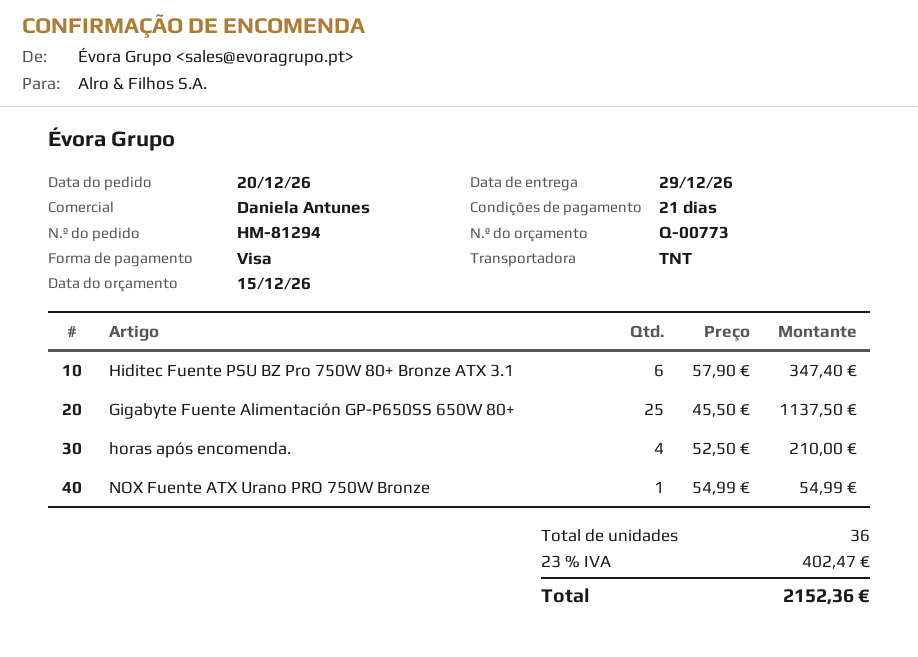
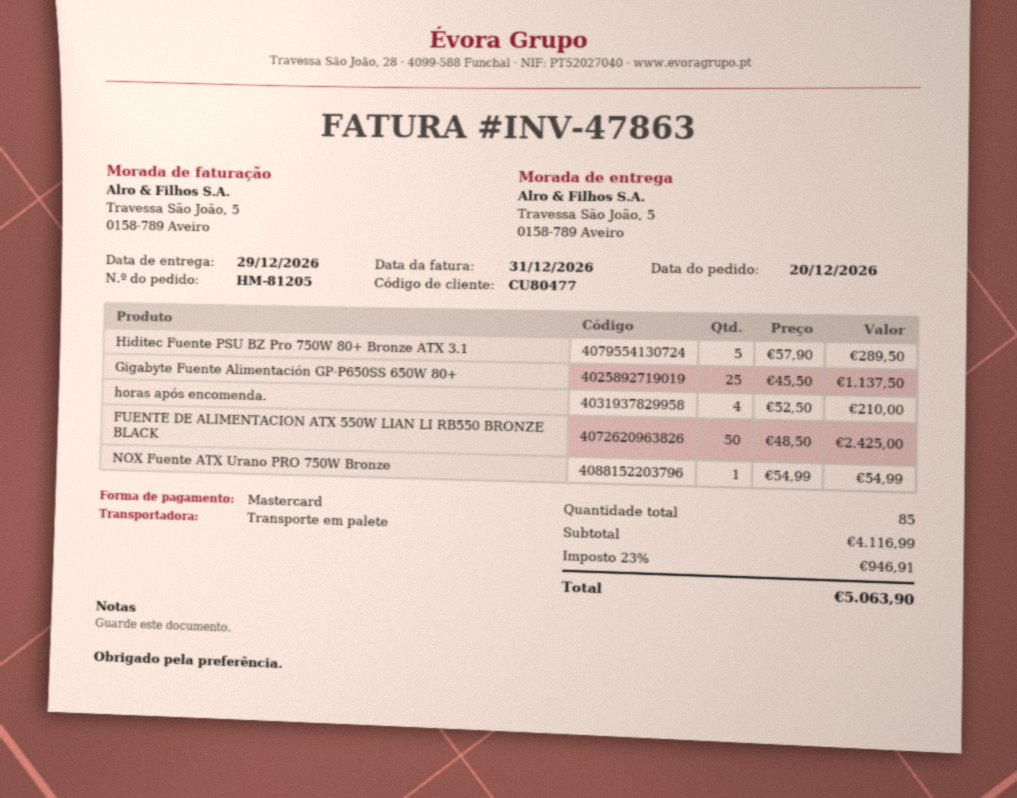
order number: HM-81294 -> HM-81205
payment method: Visa -> Mastercard
shipping method: TNT -> pallet freight
Hiditec Fuente PSU BZ Pro 750W 80+ Bronze ATX 3.1: 6 x 57.90 = 347.40 -> 5 x 57.90 = 289.50
FUENTE DE ALIMENTACION ATX 550W LIAN LI RB550 BRONZE BLACK: none -> 50 x 48.50 = 2425.00
total quantity: 36 -> 85
tax: 23% = 402.47 -> 23% = 946.91
total: 2152.36 -> 5063.90

